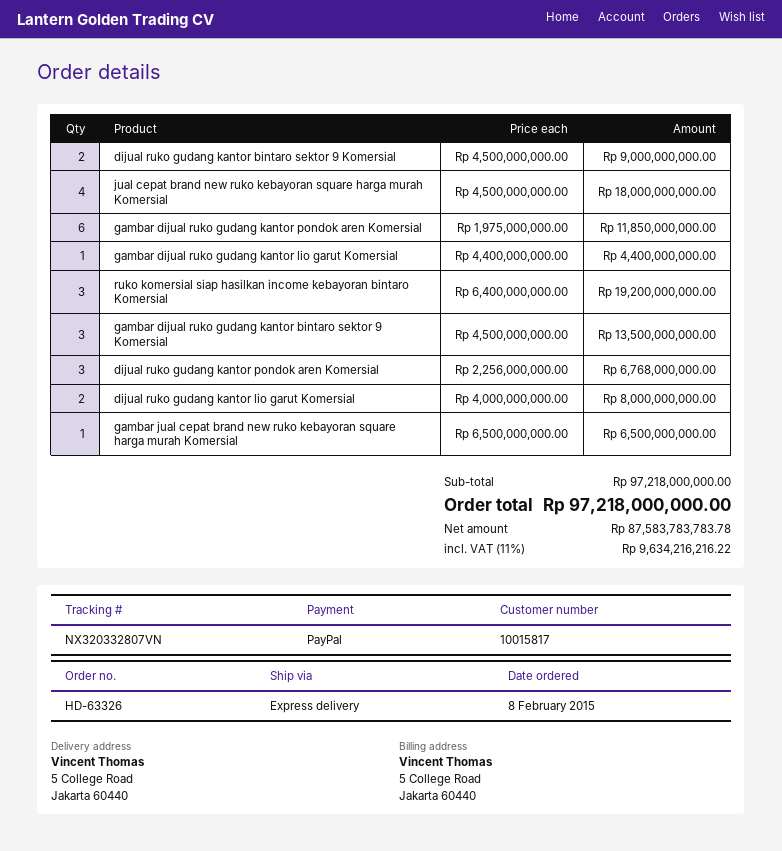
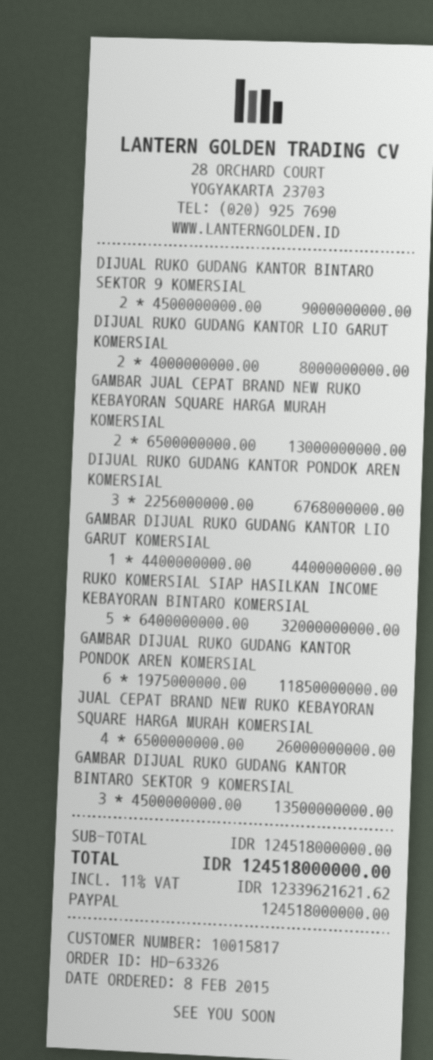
jual cepat brand new ruko kebayoran square harga murah Komersial: 4 x 4500000000.00 = 18000000000.00 -> 4 x 6500000000.00 = 26000000000.00
ruko komersial siap hasilkan income kebayoran bintaro Komersial: 3 x 6400000000.00 = 19200000000.00 -> 5 x 6400000000.00 = 32000000000.00
gambar jual cepat brand new ruko kebayoran square harga murah Komersial: 1 x 6500000000.00 = 6500000000.00 -> 2 x 6500000000.00 = 13000000000.00
subtotal: 97218000000.00 -> 124518000000.00
tax: 11% = 9634216216.22 -> 11% = 12339621621.62
total: 97218000000.00 -> 124518000000.00

